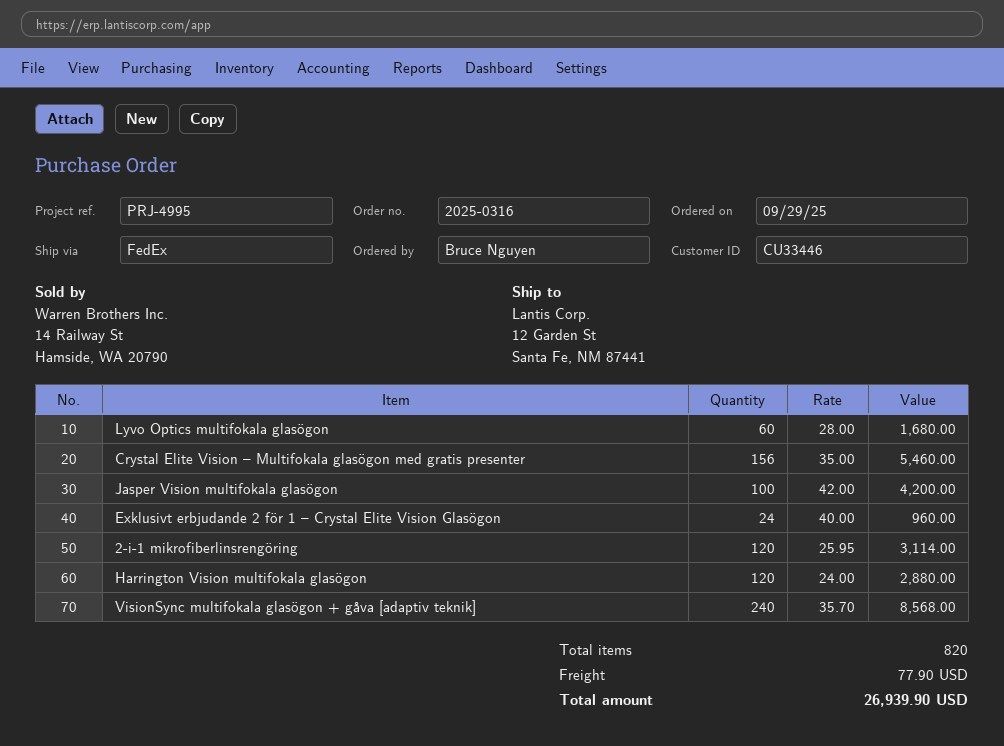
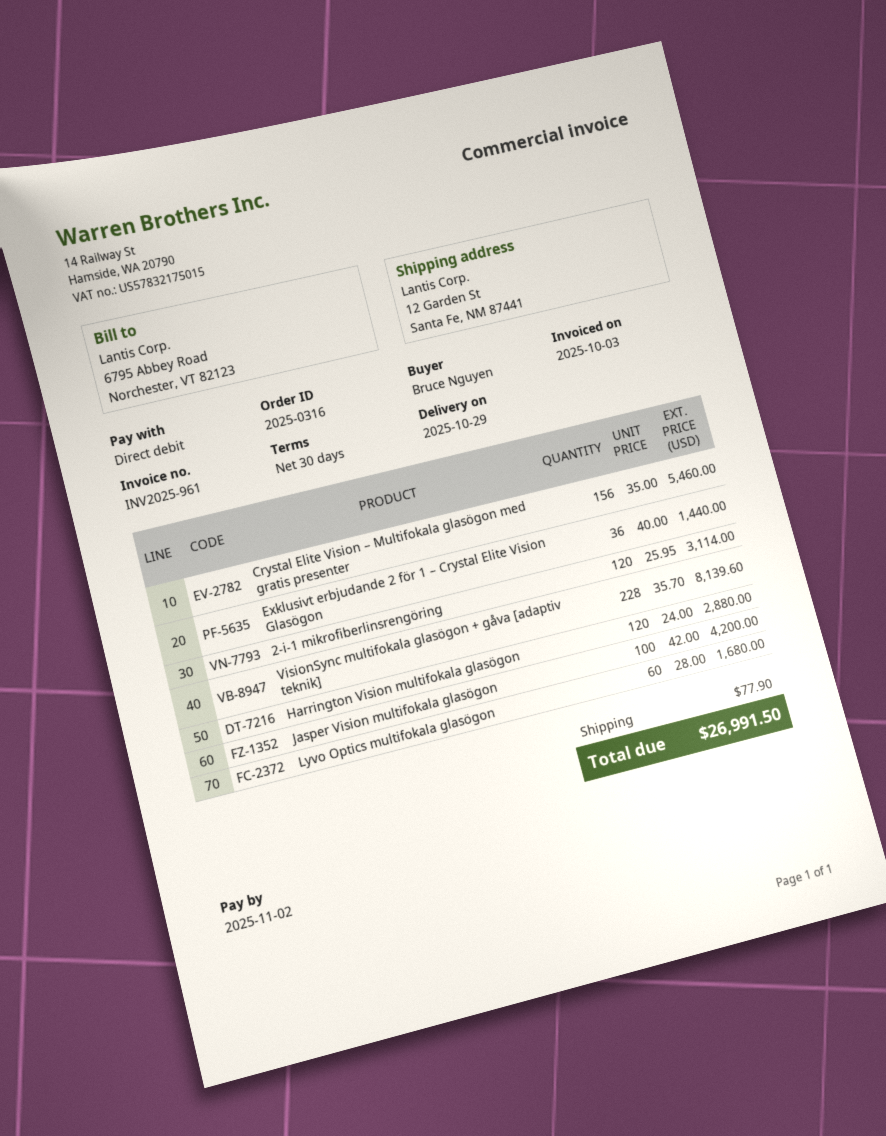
Exklusivt erbjudande 2 för 1 – Crystal Elite Vision Glasögon: 24 x 40.00 = 960.00 -> 36 x 40.00 = 1440.00
VisionSync multifokala glasögon + gåva [adaptiv teknik]: 240 x 35.70 = 8568.00 -> 228 x 35.70 = 8139.60
total: 26939.90 -> 26991.50

